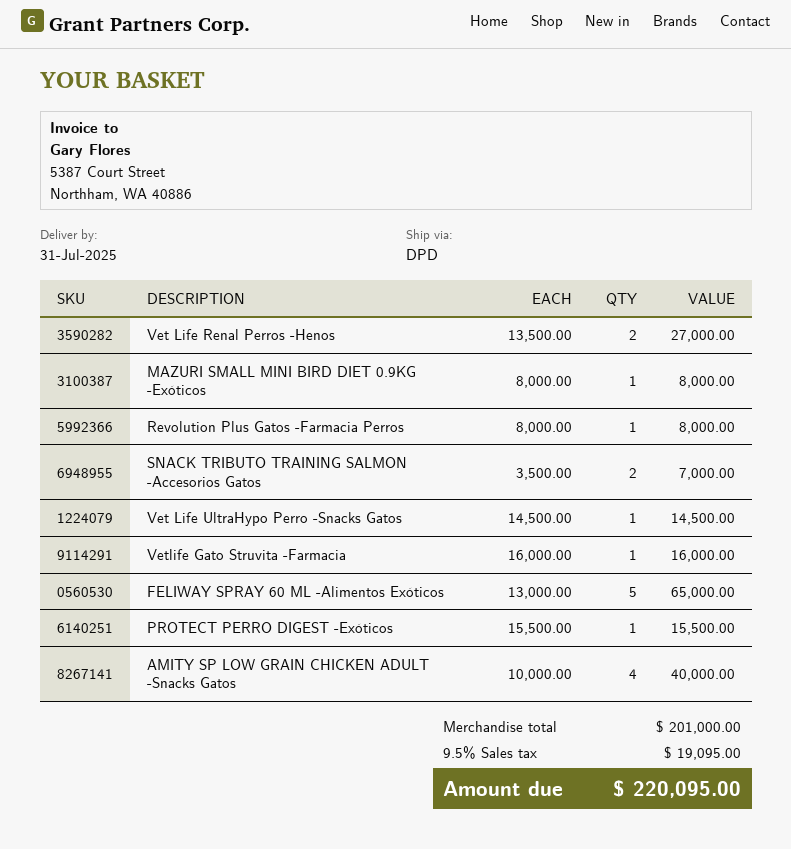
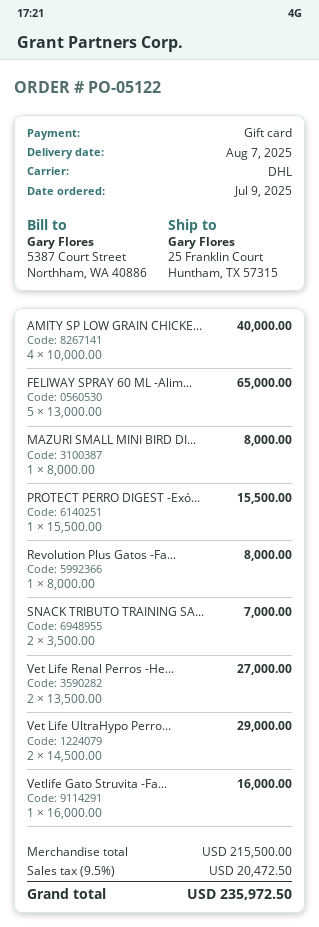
delivery date: 2025-07-31 -> 2025-08-07
shipping method: DPD -> DHL
Vet Life UltraHypo Perro -Snacks Gatos: 1 x 14500.00 = 14500.00 -> 2 x 14500.00 = 29000.00
subtotal: 201000.00 -> 215500.00
tax: 9.5% = 19095.00 -> 9.5% = 20472.50
total: 220095.00 -> 235972.50

